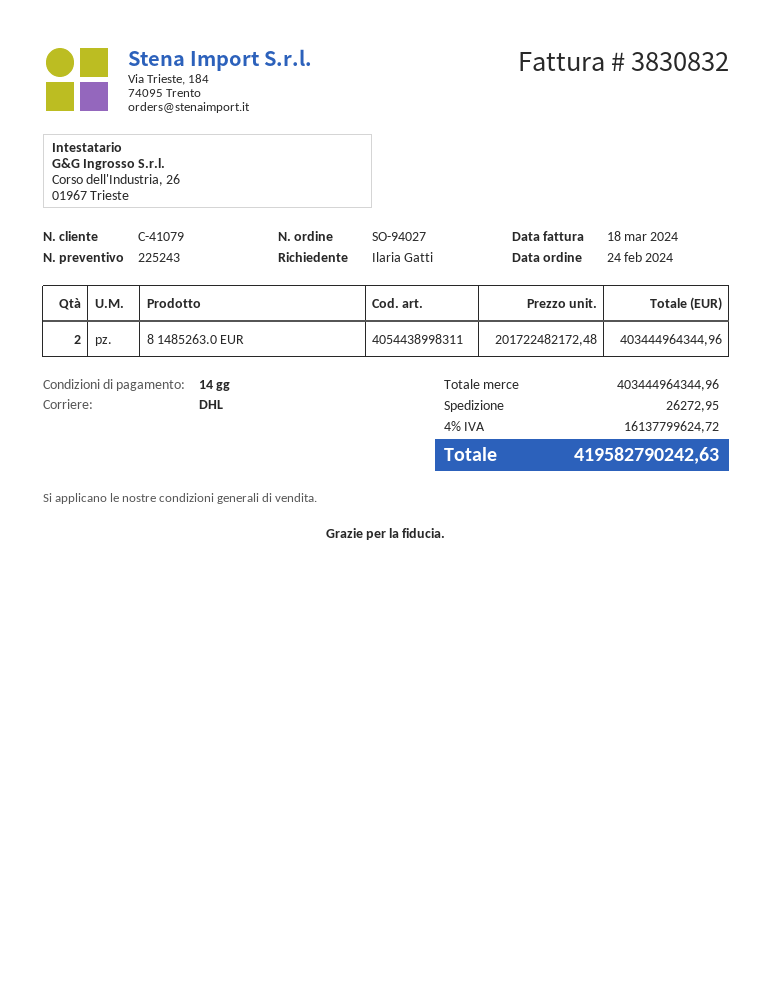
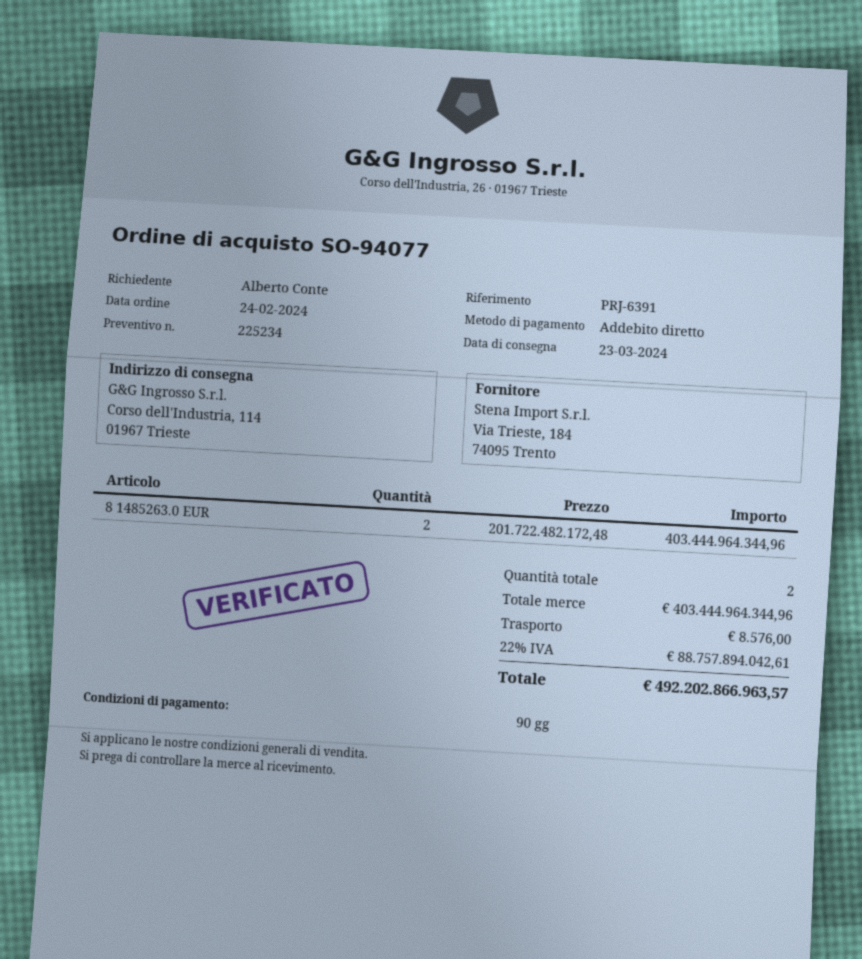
quote number: 225243 -> 225234
order number: SO-94027 -> SO-94077
payment terms: 14 days -> 90 days
ordered by: Ilaria Gatti -> Alberto Conte
shipping: 26272.95 -> 8576.00
tax: 4% = 16137799624.72 -> 22% = 88757894042.61
total: 419582790242.63 -> 492202866963.57

